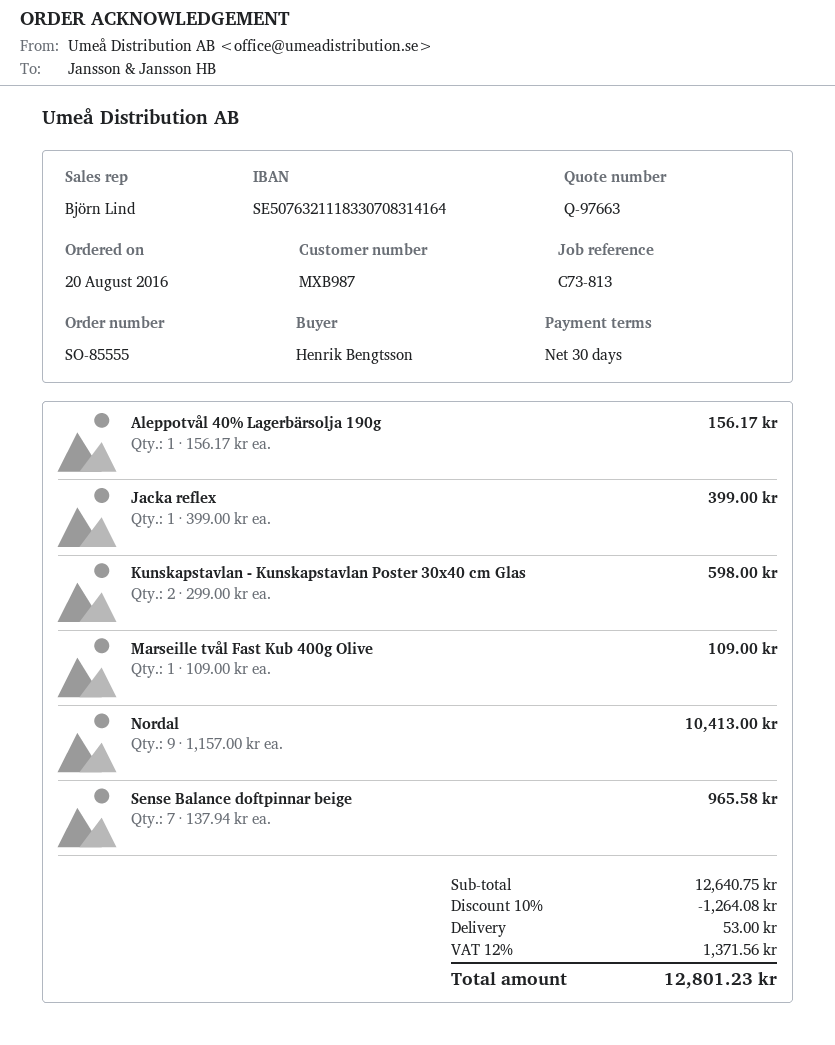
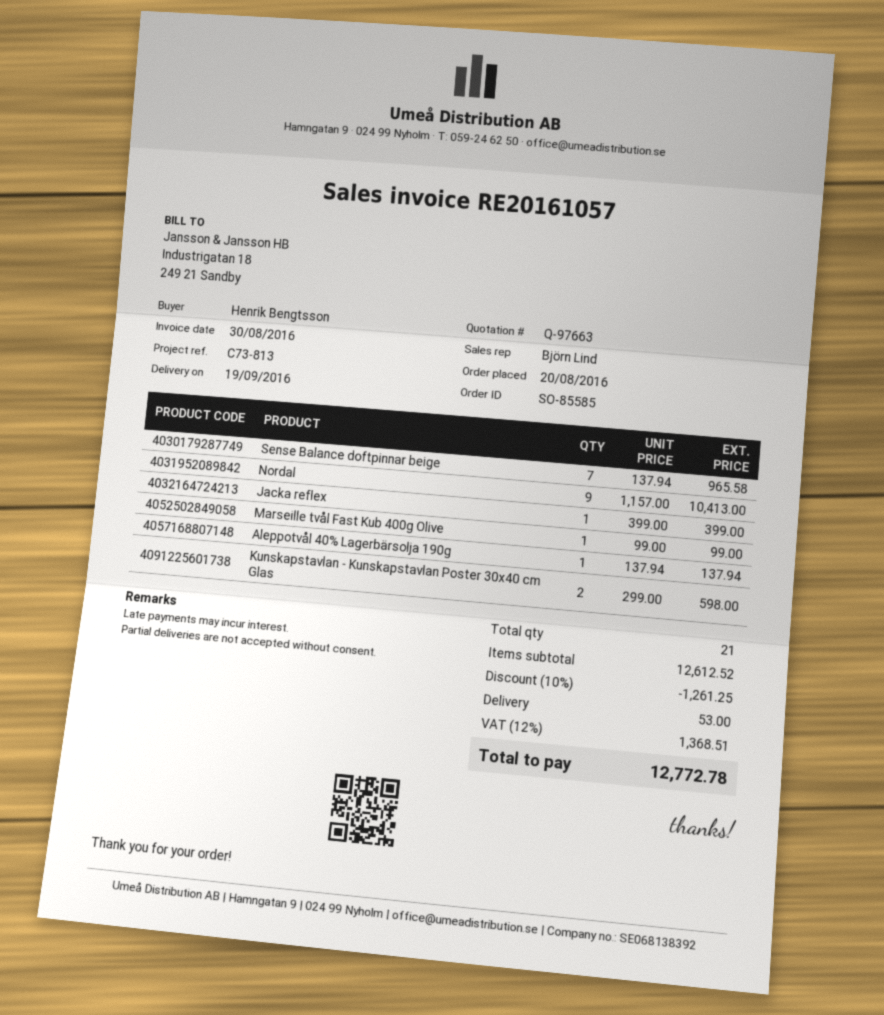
order number: SO-85555 -> SO-85585
Aleppotvål 40% Lagerbärsolja 190g: 1 x 156.17 = 156.17 -> 1 x 137.94 = 137.94
Marseille tvål Fast Kub 400g Olive: 1 x 109.00 = 109.00 -> 1 x 99.00 = 99.00
subtotal: 12640.75 -> 12612.52
discount: 10% = 1264.08 -> 10% = 1261.25
tax: 12% = 1371.56 -> 12% = 1368.51
total: 12801.23 -> 12772.78

